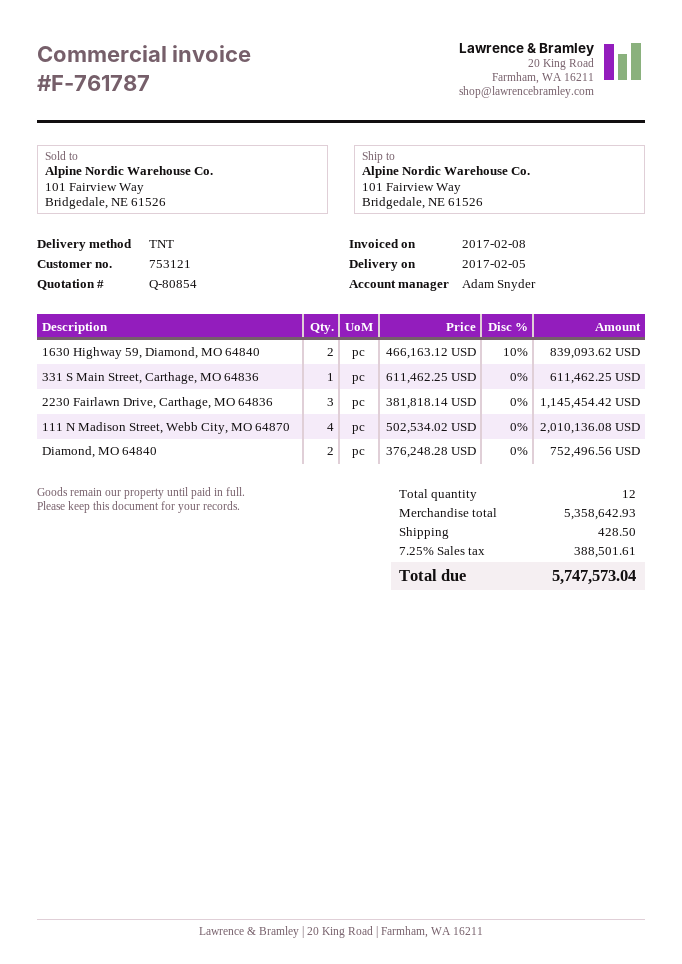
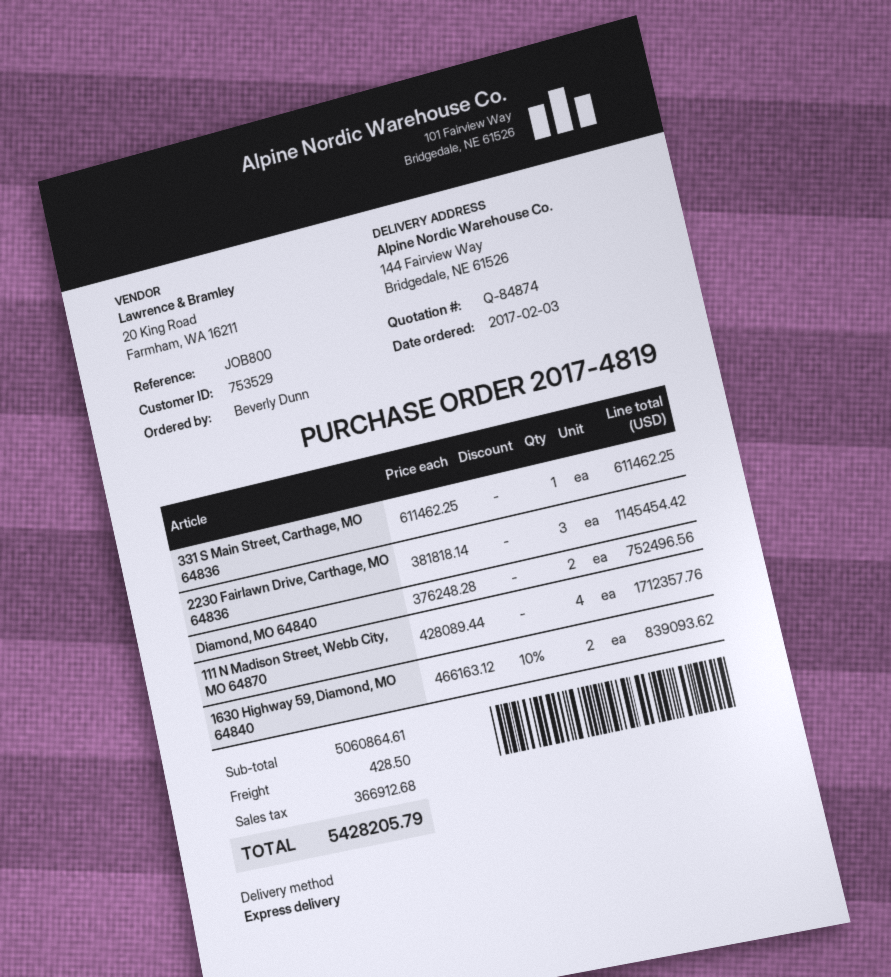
quote number: Q-80854 -> Q-84874
customer number: 753121 -> 753529
shipping method: TNT -> express
ship to: 101 Fairview Way, Bridgedale, NE 61526 -> 144 Fairview Way, Bridgedale, NE 61526
111 N Madison Street, Webb City, MO 64870: 4 x 502534.02 = 2010136.08 -> 4 x 428089.44 = 1712357.76
subtotal: 5358642.93 -> 5060864.61
tax: 388501.61 -> 366912.68
total: 5747573.04 -> 5428205.79

